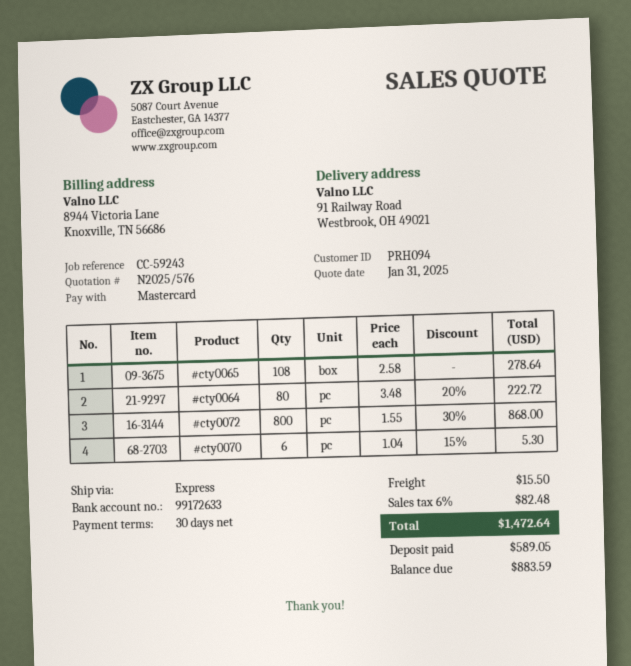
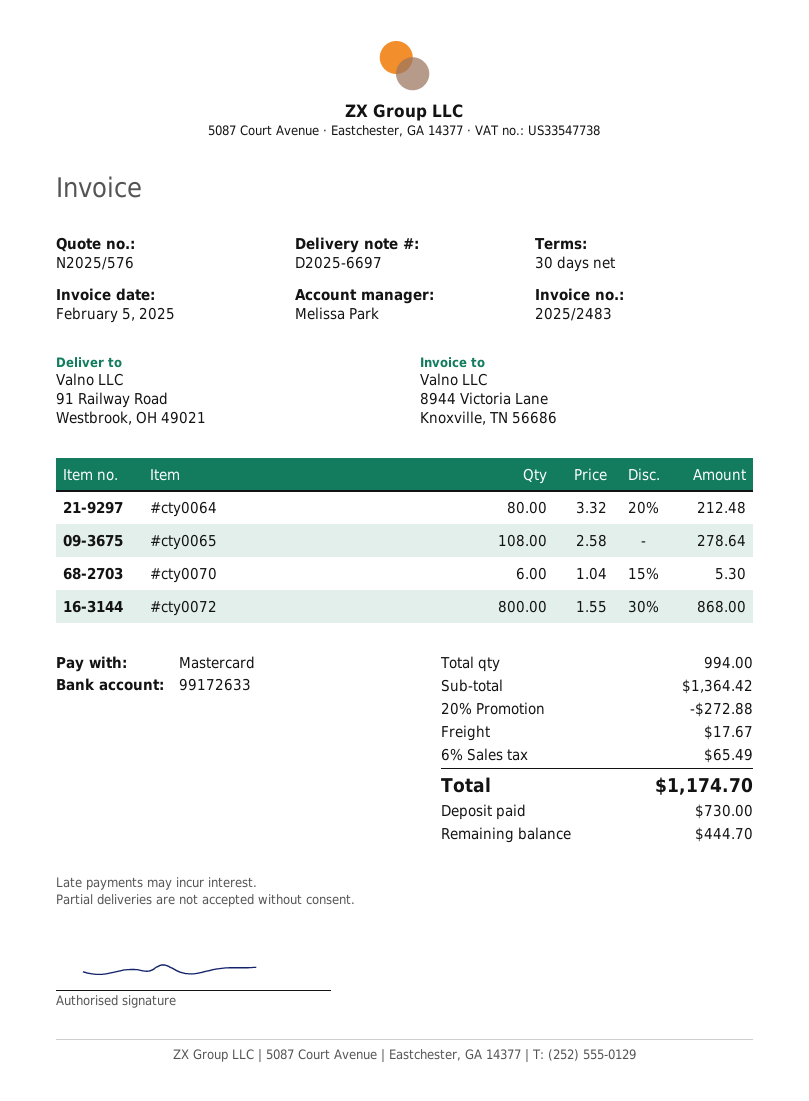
#cty0064: 80 x 3.48 - 20% = 222.72 -> 80 x 3.32 - 20% = 212.48
discount: none -> 20% = 272.88
shipping: 15.50 -> 17.67
tax: 6% = 82.48 -> 6% = 65.49
total: 1472.64 -> 1174.70
deposit: 589.05 -> 730.00
balance: 883.59 -> 444.70

